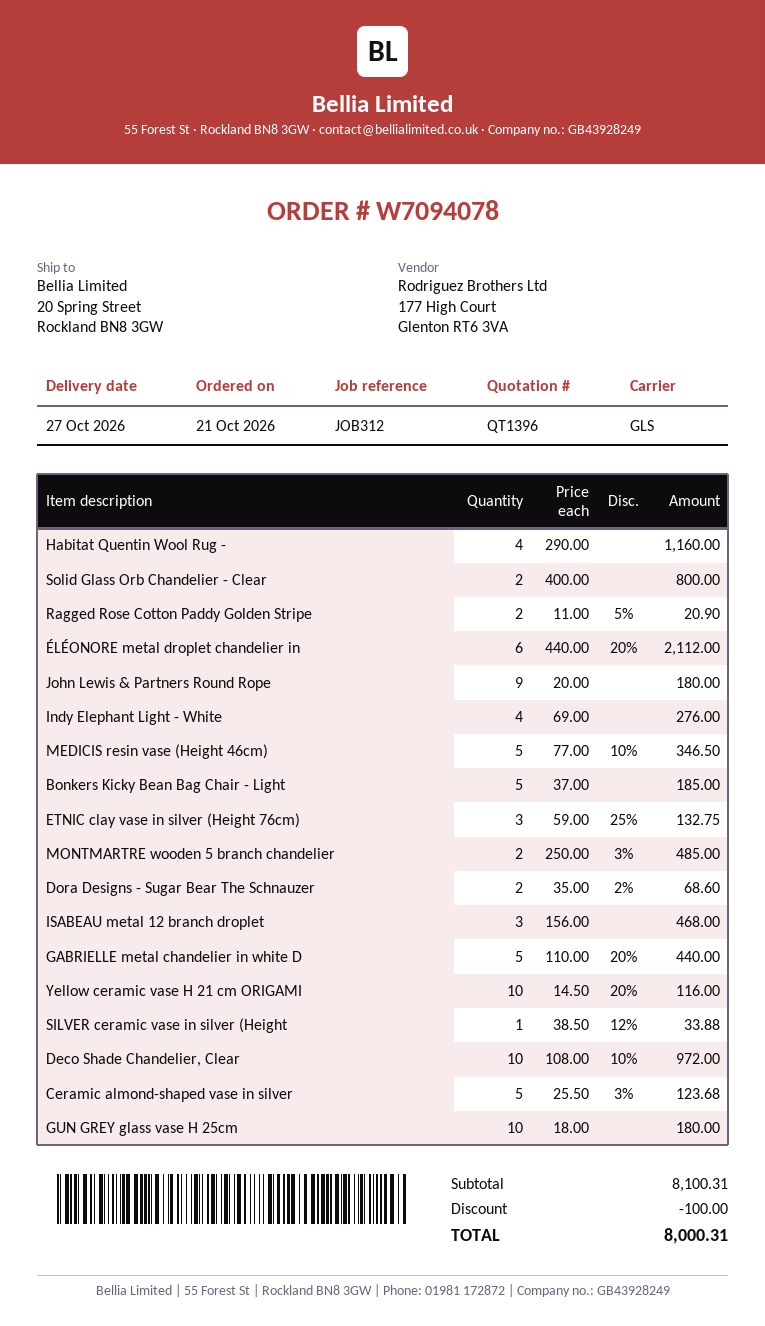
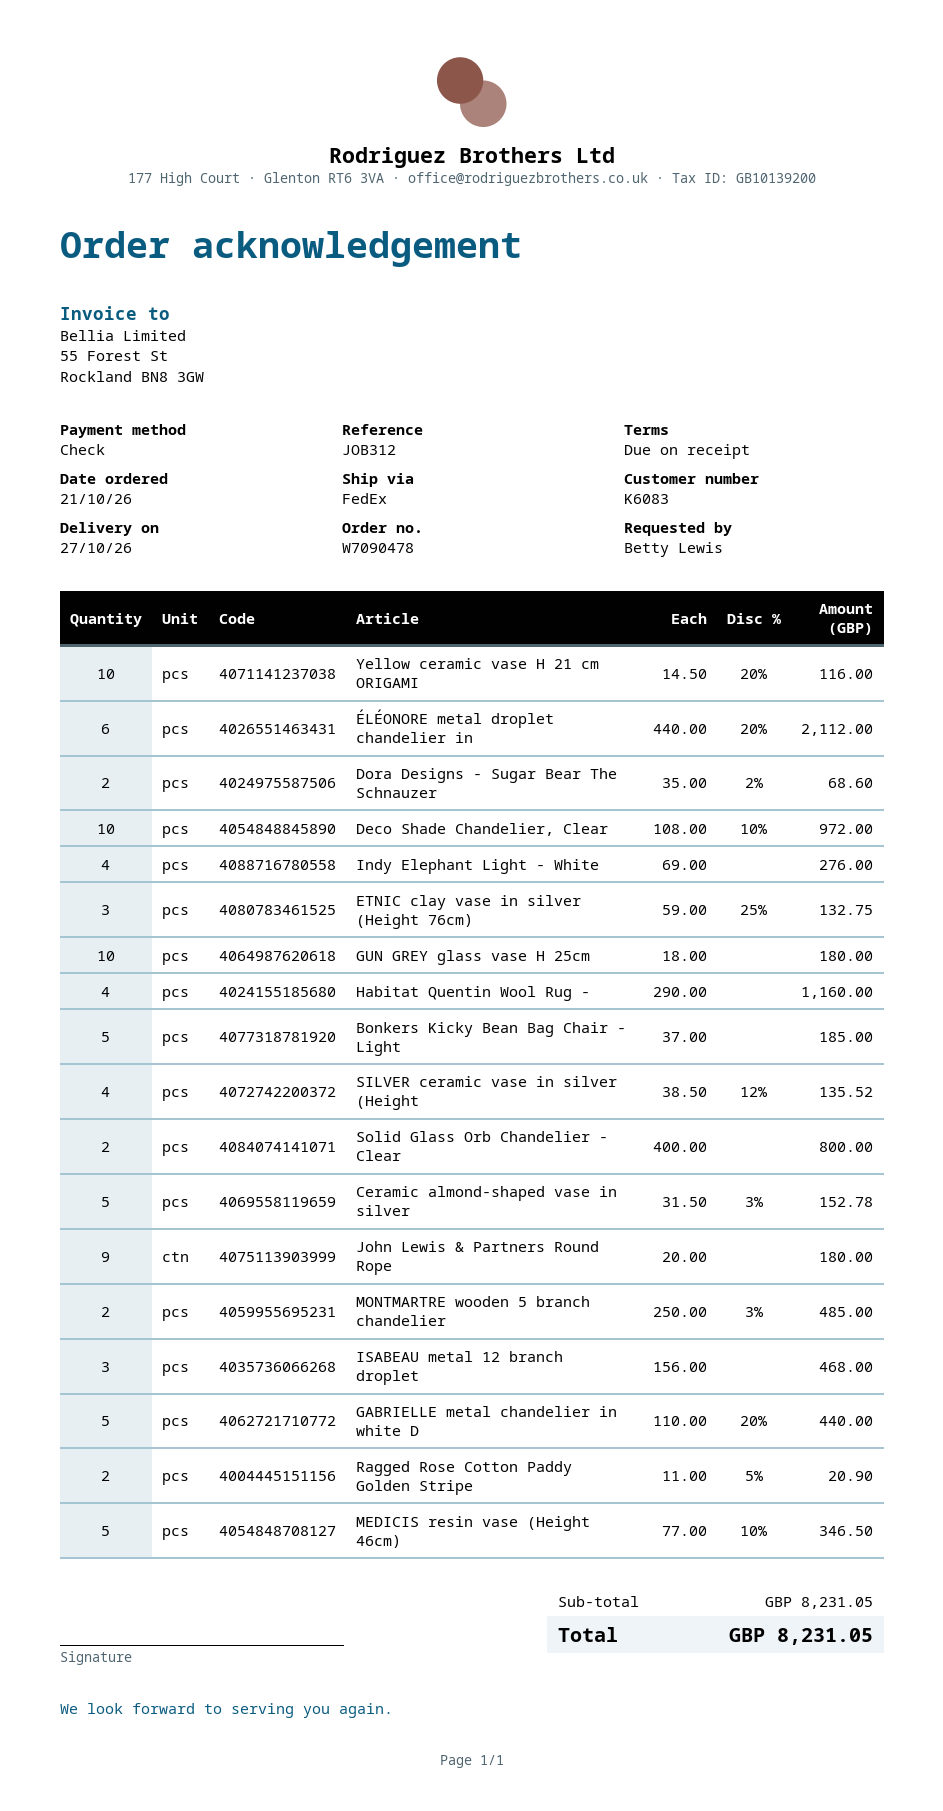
order number: W7094078 -> W7090478
shipping method: GLS -> FedEx
SILVER ceramic vase in silver (Height: 1 x 38.50 - 12% = 33.88 -> 4 x 38.50 - 12% = 135.52
Ceramic almond-shaped vase in silver: 5 x 25.50 - 3% = 123.68 -> 5 x 31.50 - 3% = 152.78
subtotal: 8100.31 -> 8231.05
discount: 100.00 -> none
total: 8000.31 -> 8231.05

